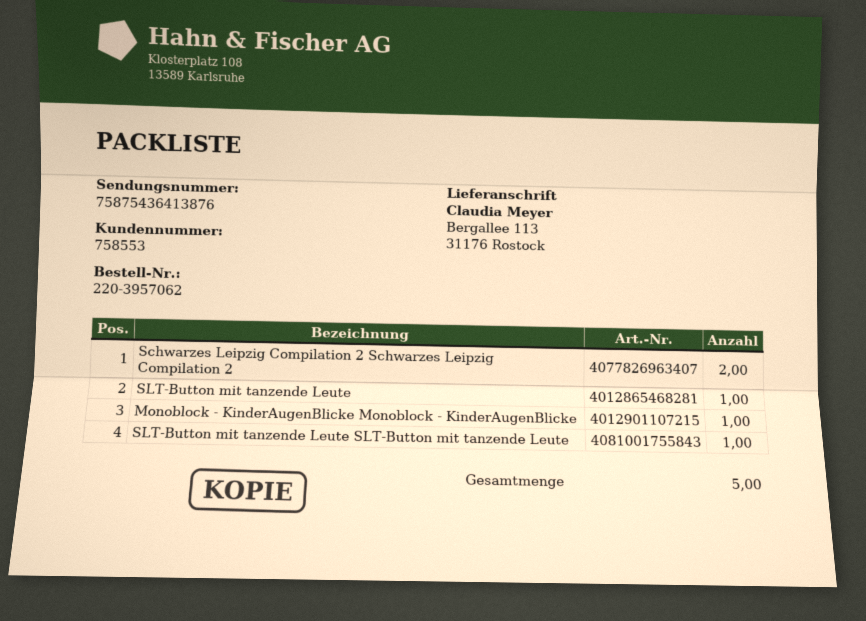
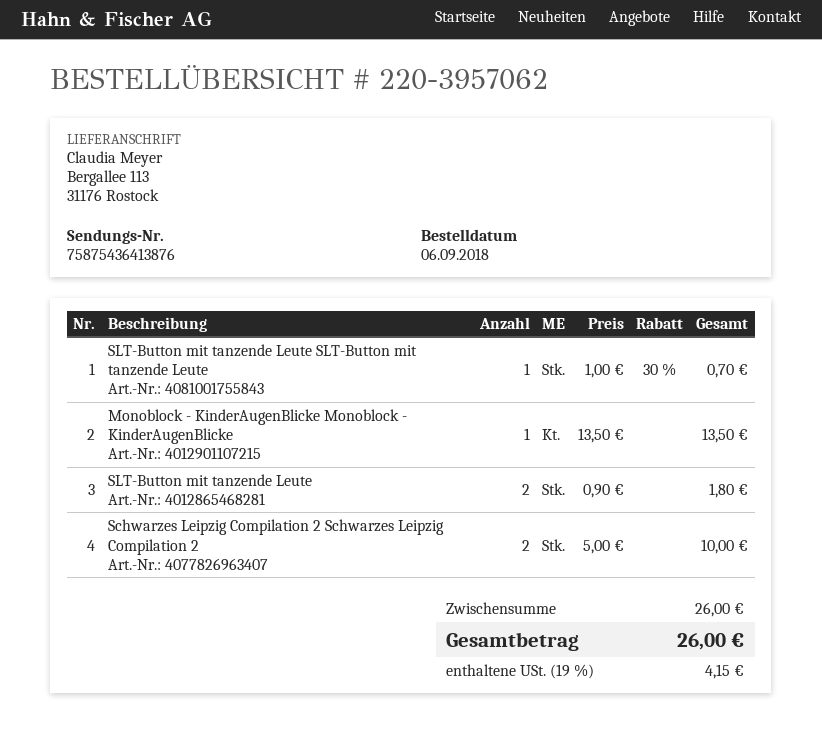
SLT-Button mit tanzende Leute: 1 -> 2

